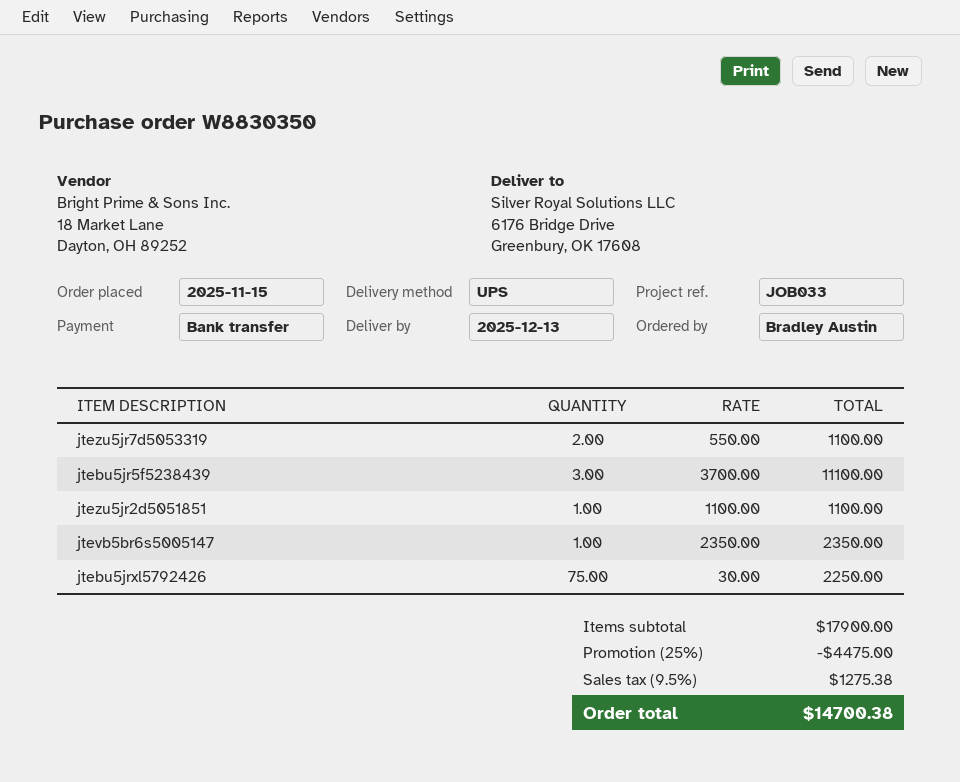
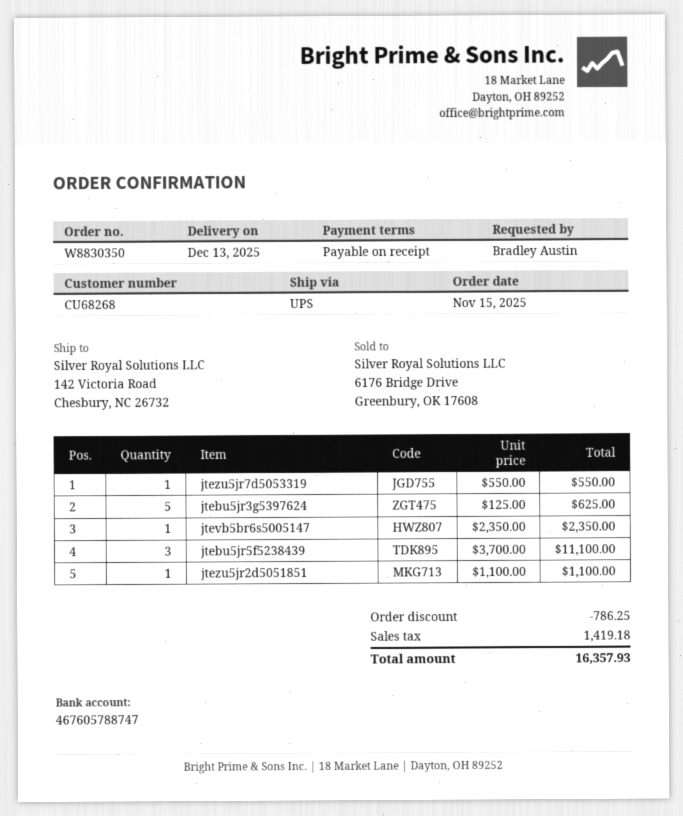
ship to: 6176 Bridge Drive, Greenbury, OK 17608 -> 142 Victoria Road, Chesbury, NC 26732
jtezu5jr7d5053319: 2 x 550.00 = 1100.00 -> 1 x 550.00 = 550.00
jtebu5jrxl5792426: 75 x 30.00 = 2250.00 -> none
jtebu5jr3g5397624: none -> 5 x 125.00 = 625.00
discount: 4475.00 -> 786.25
tax: 1275.38 -> 1419.18
total: 14700.38 -> 16357.93

